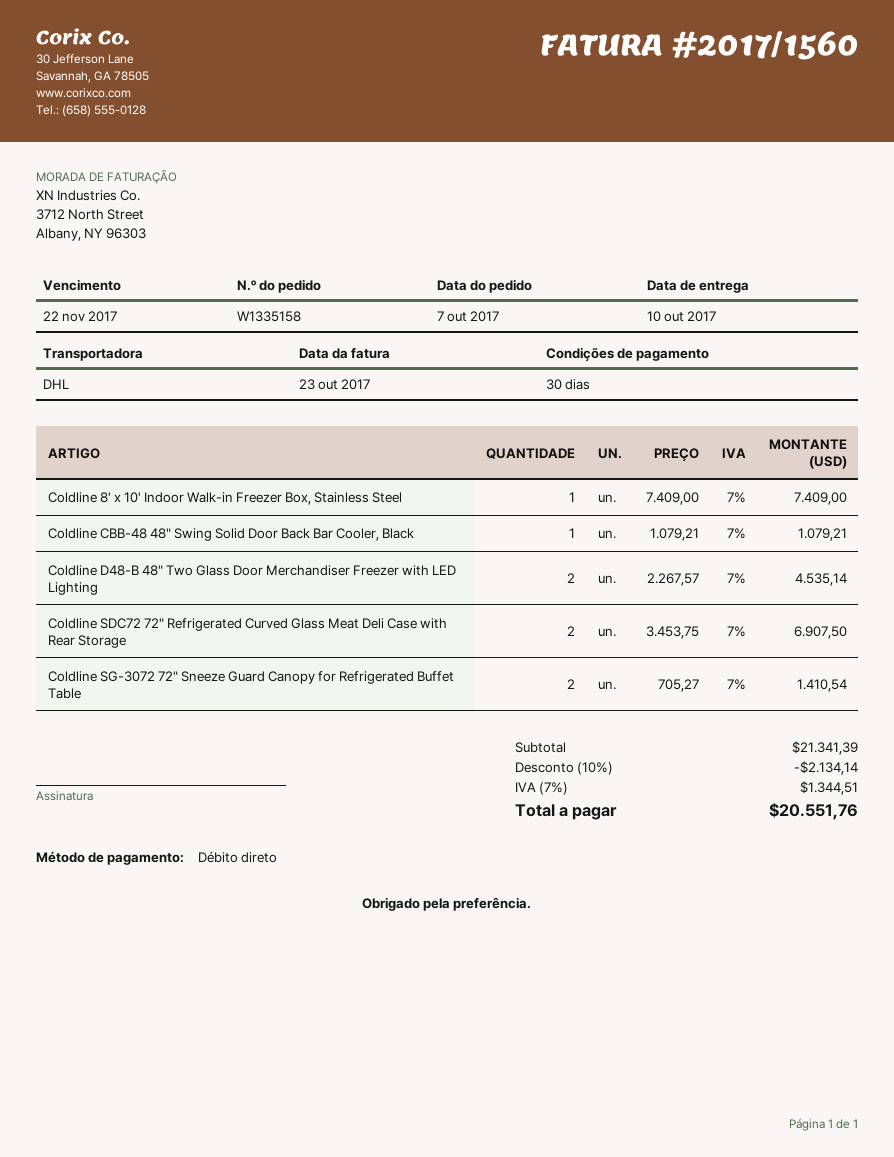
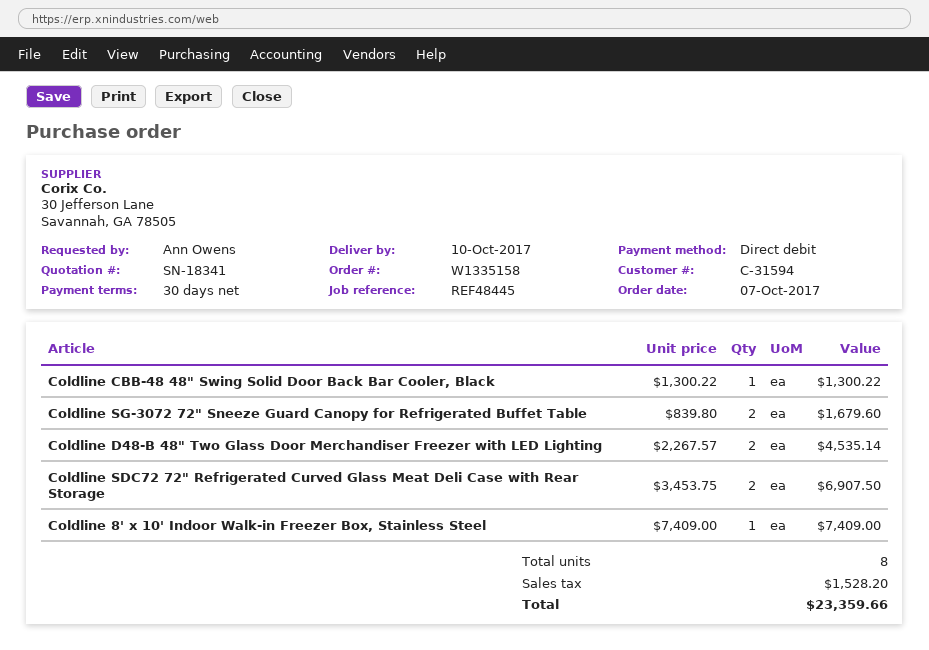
Coldline CBB-48 48" Swing Solid Door Back Bar Cooler, Black: 1 x 1079.21 = 1079.21 -> 1 x 1300.22 = 1300.22
Coldline SG-3072 72" Sneeze Guard Canopy for Refrigerated Buffet Table: 2 x 705.27 = 1410.54 -> 2 x 839.80 = 1679.60
discount: 10% = 2134.14 -> none
tax: 1344.51 -> 1528.20
total: 20551.76 -> 23359.66

